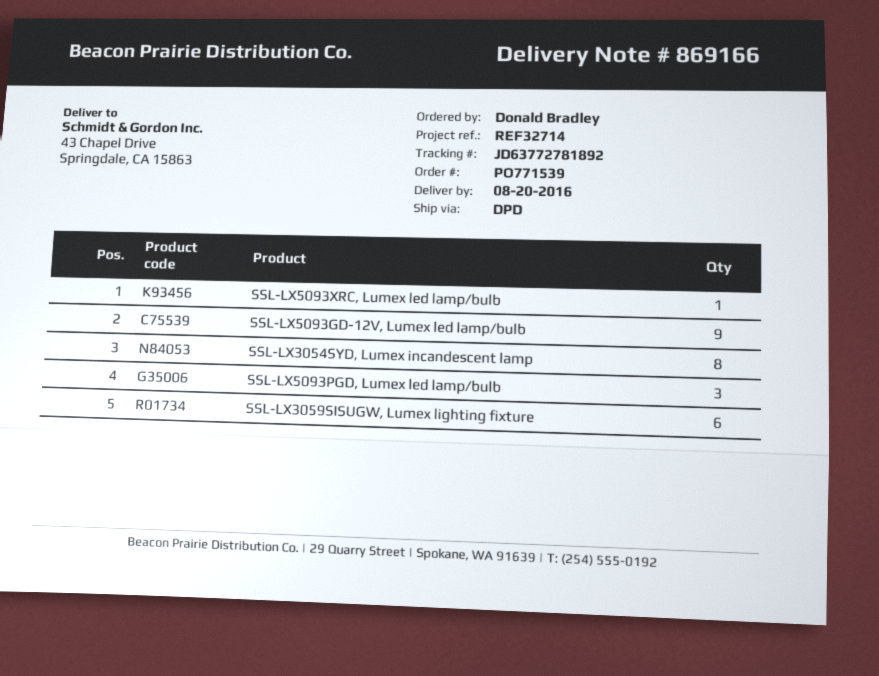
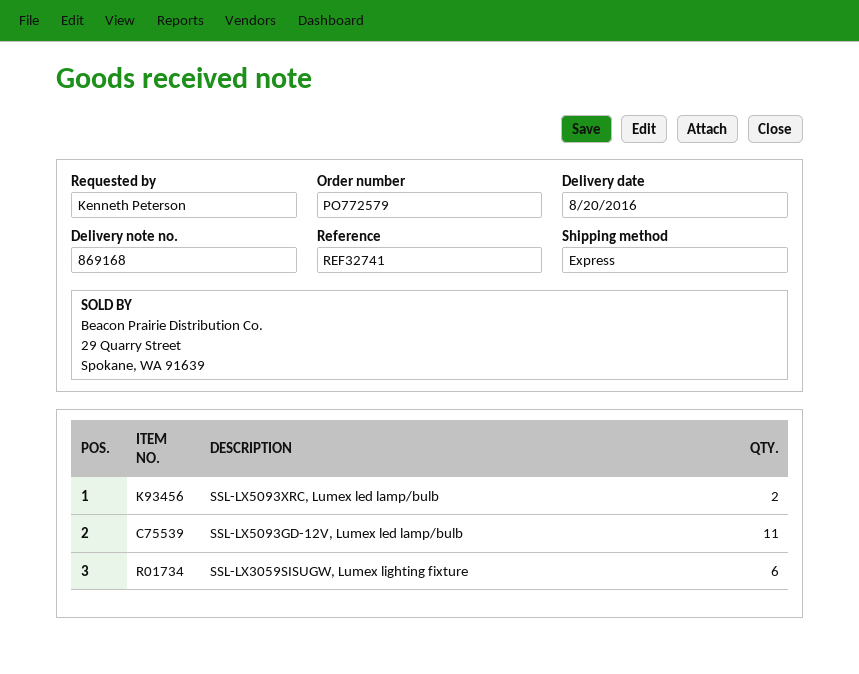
order number: PO771539 -> PO772579
delivery note number: 869166 -> 869168
reference: REF32714 -> REF32741
ordered by: Donald Bradley -> Kenneth Peterson
shipping method: DPD -> express
SSL-LX5093XRC, Lumex led lamp/bulb: 1 -> 2
SSL-LX5093GD-12V, Lumex led lamp/bulb: 9 -> 11
SSL-LX3054SYD, Lumex incandescent lamp: 8 -> none
SSL-LX5093PGD, Lumex led lamp/bulb: 3 -> none

